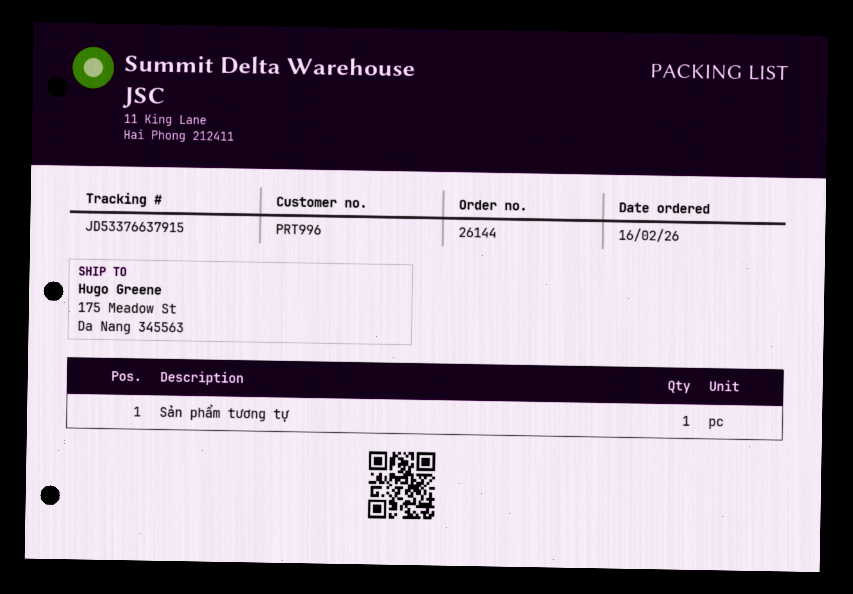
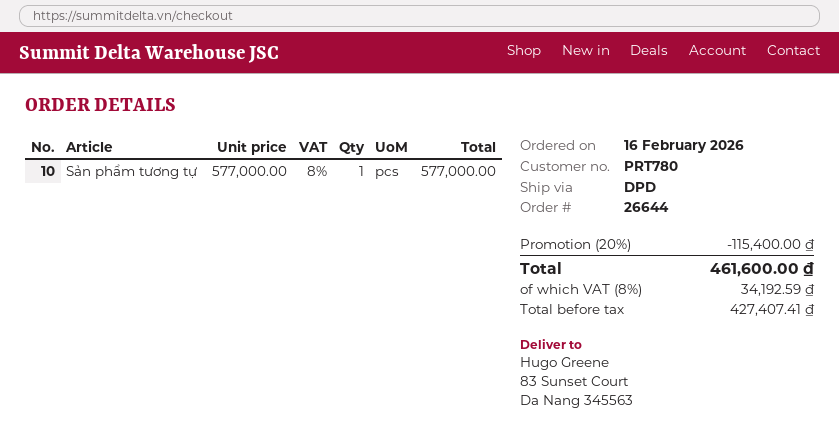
order number: 26144 -> 26644
customer number: PRT996 -> PRT780
ship to: 175 Meadow St, Da Nang 345563 -> 83 Sunset Court, Da Nang 345563

